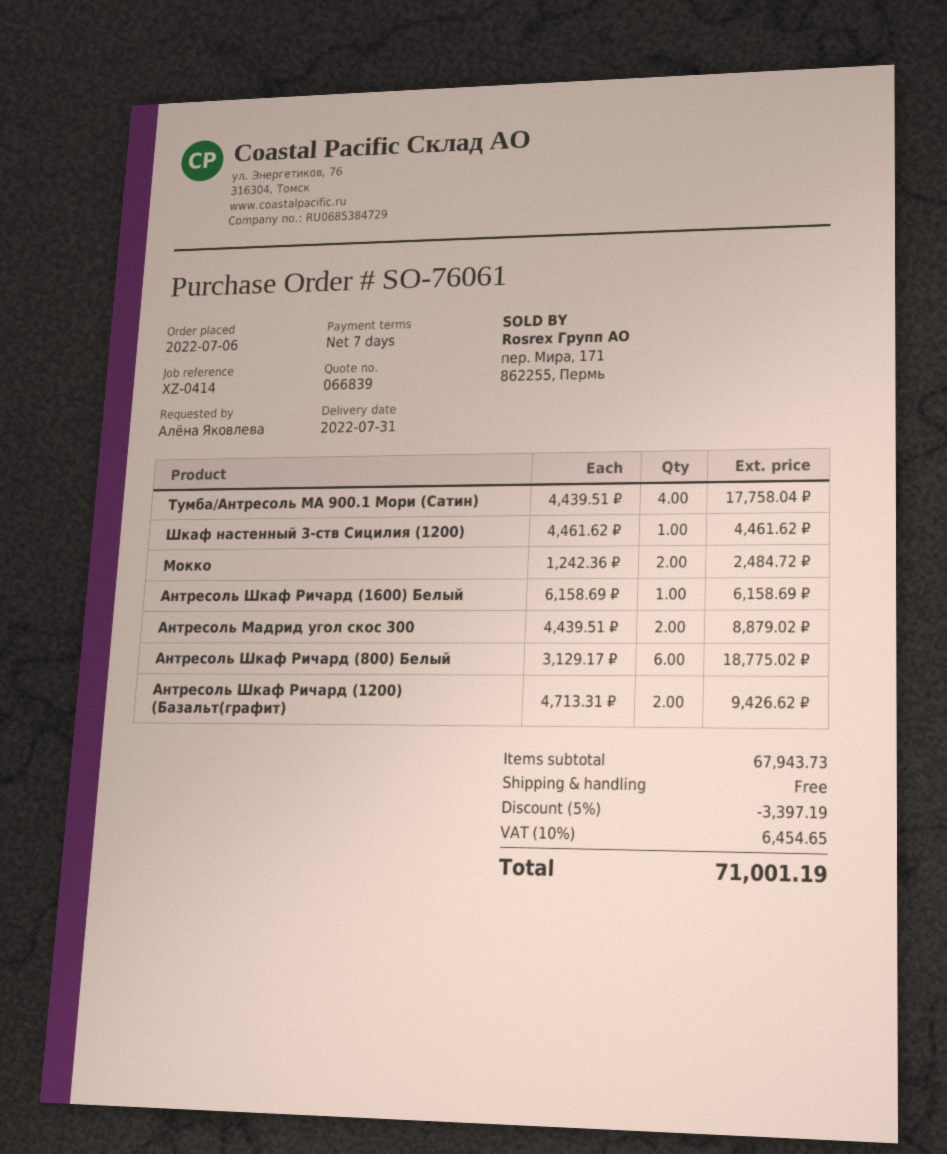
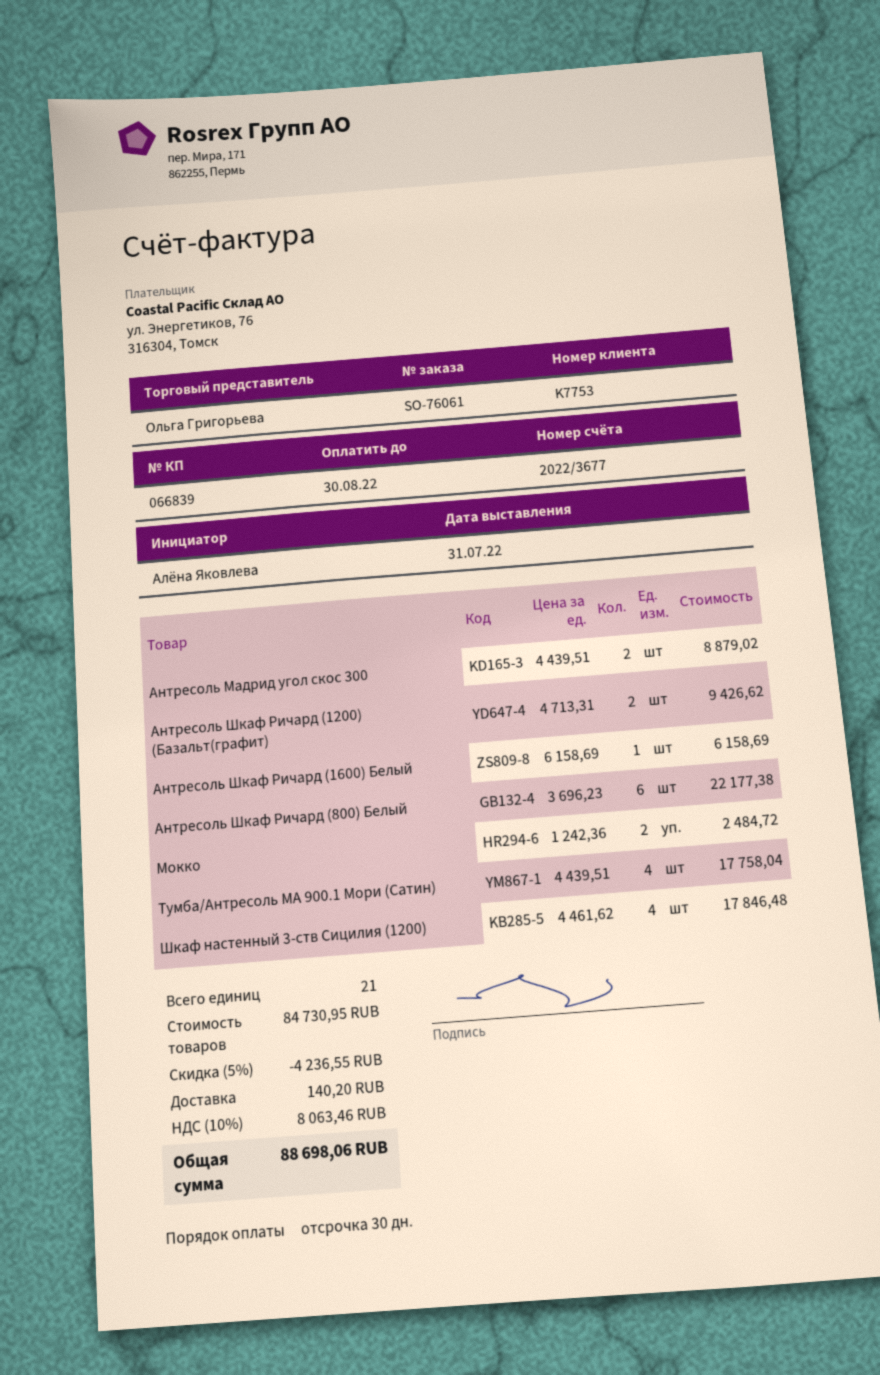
payment terms: 7 days -> 30 days
Шкаф настенный 3-ств Сицилия (1200): 1 x 4461.62 = 4461.62 -> 4 x 4461.62 = 17846.48
Антресоль Шкаф Ричард (800) Белый: 6 x 3129.17 = 18775.02 -> 6 x 3696.23 = 22177.38
subtotal: 67943.73 -> 84730.95
discount: 5% = 3397.19 -> 5% = 4236.55
shipping: 0.00 -> 140.20
tax: 10% = 6454.65 -> 10% = 8063.46
total: 71001.19 -> 88698.06

